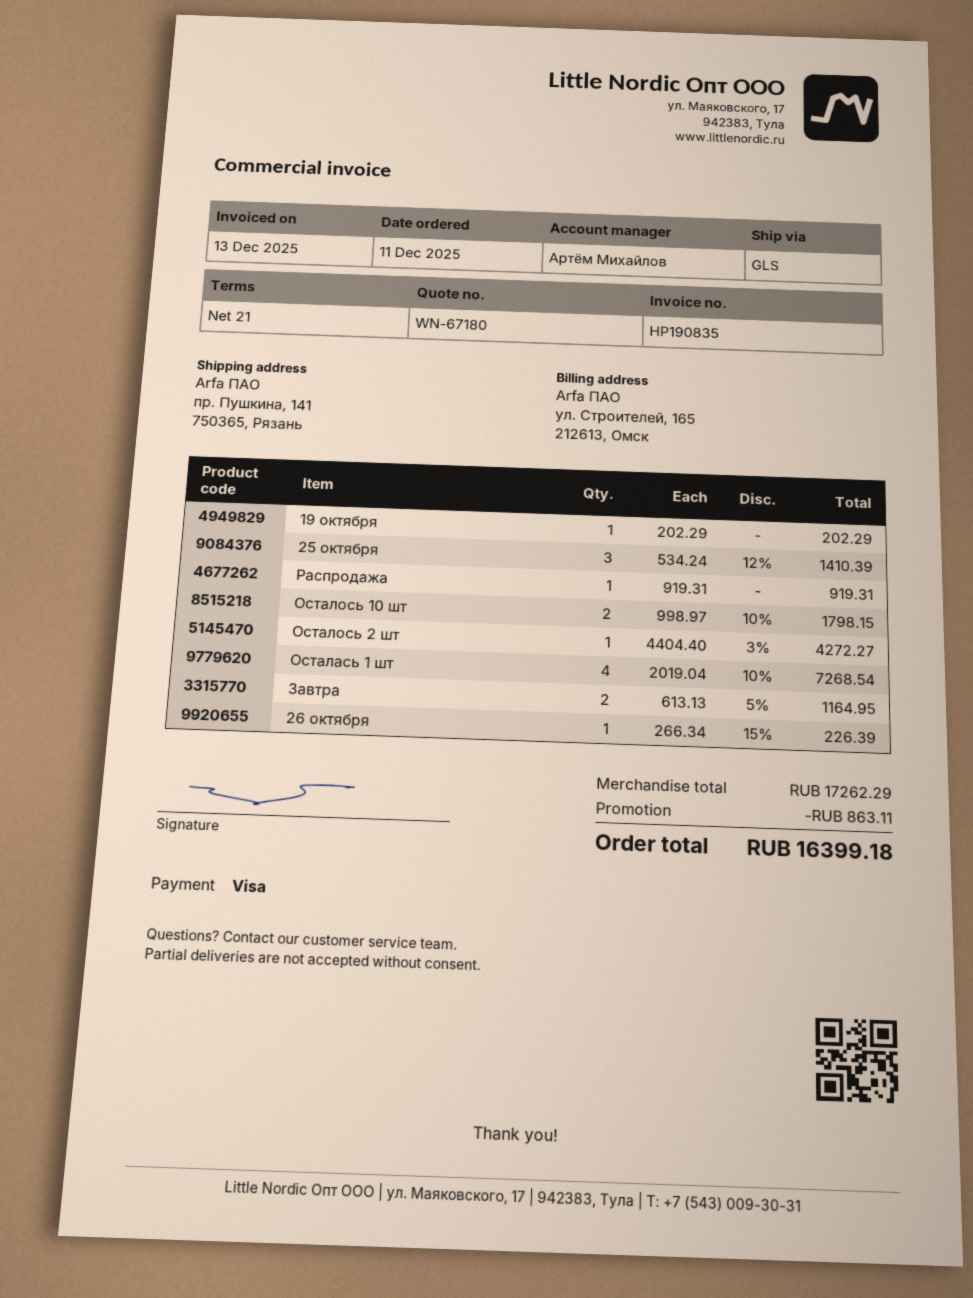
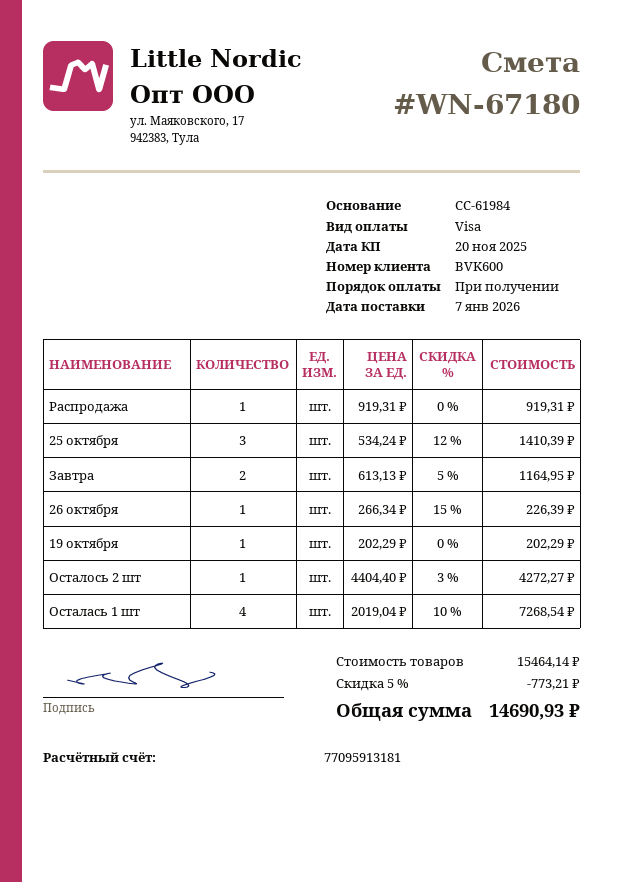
payment terms: 21 days -> on receipt
Осталось 10 шт: 2 x 998.97 - 10% = 1798.15 -> none
subtotal: 17262.29 -> 15464.14
discount: 863.11 -> 773.21
total: 16399.18 -> 14690.93

